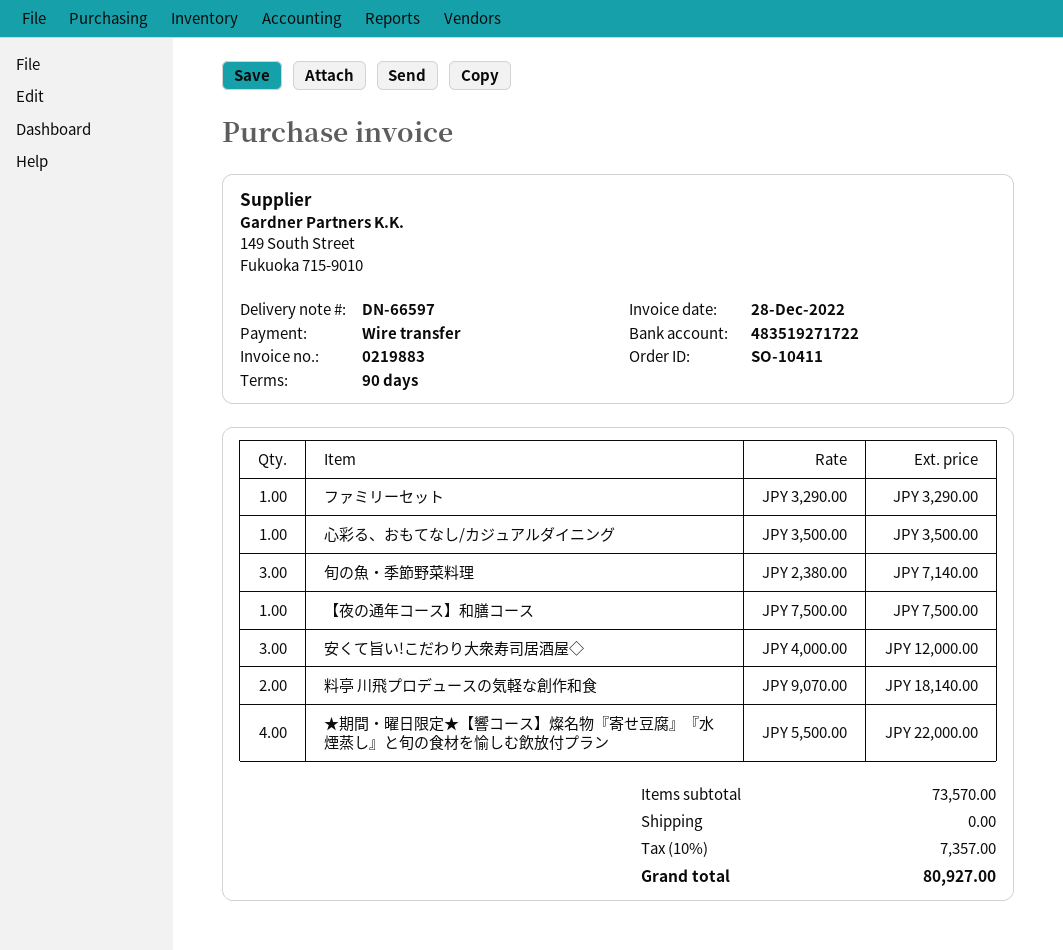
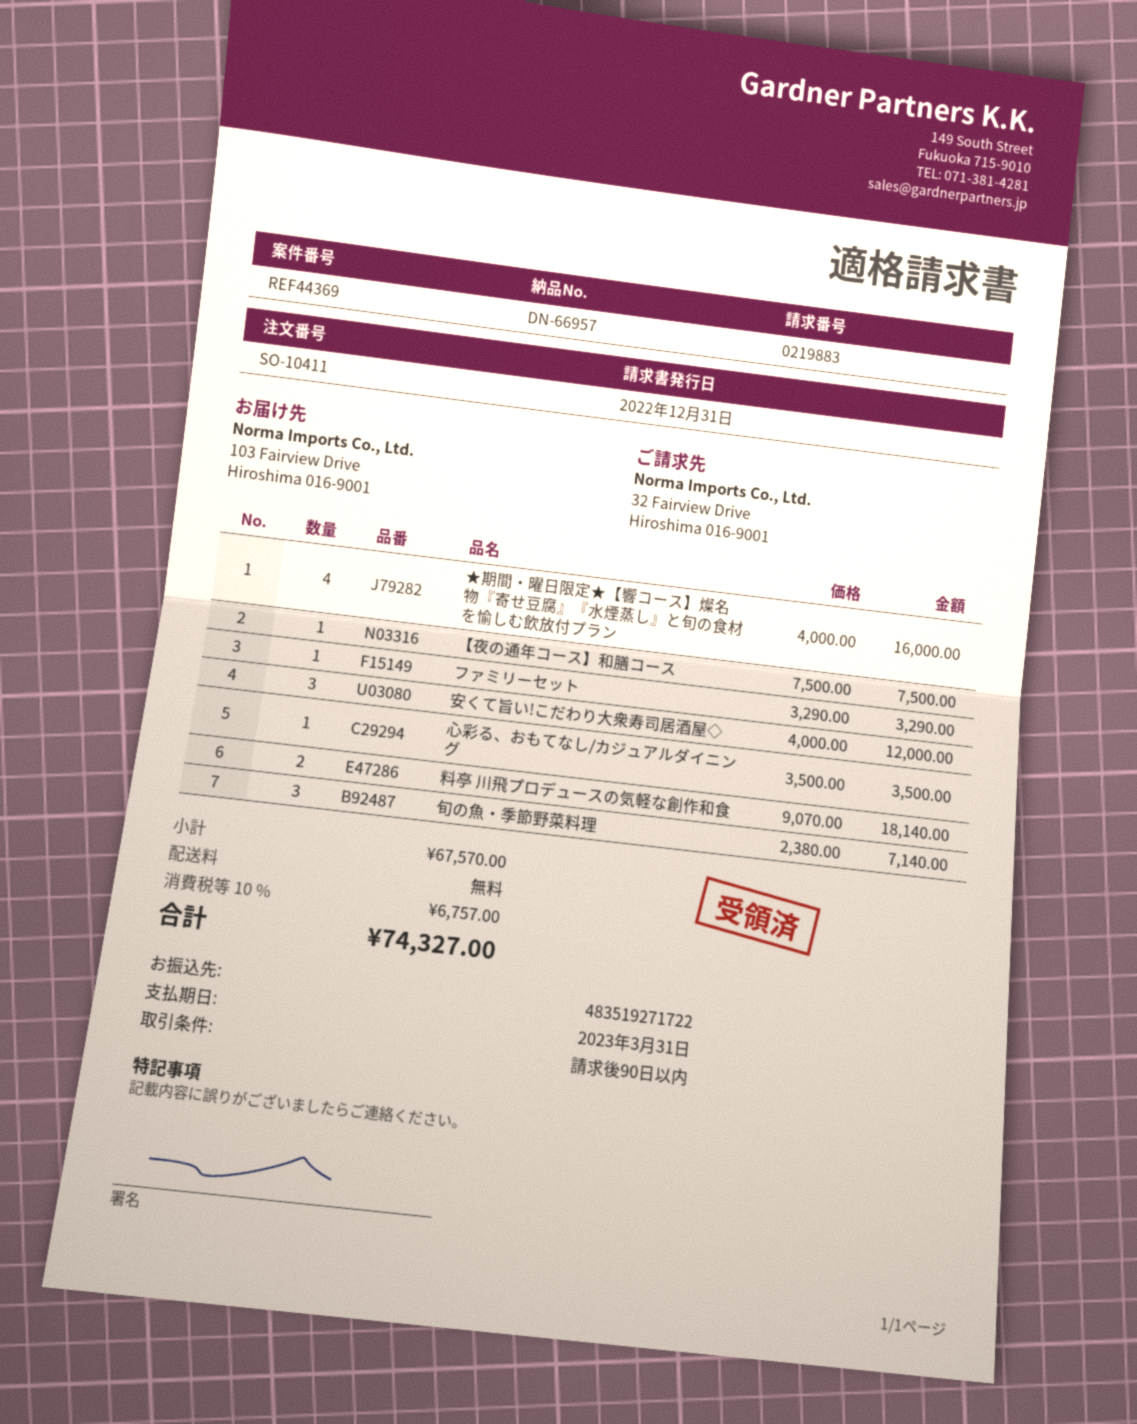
delivery note number: DN-66597 -> DN-66957
invoice date: 2022-12-28 -> 2022-12-31
★期間・曜日限定★【響コース】燦名物『寄せ豆腐』『水煙蒸し』と旬の食材を愉しむ飲放付プラン: 4 x 5500.00 = 22000.00 -> 4 x 4000.00 = 16000.00
subtotal: 73570.00 -> 67570.00
tax: 10% = 7357.00 -> 10% = 6757.00
total: 80927.00 -> 74327.00

